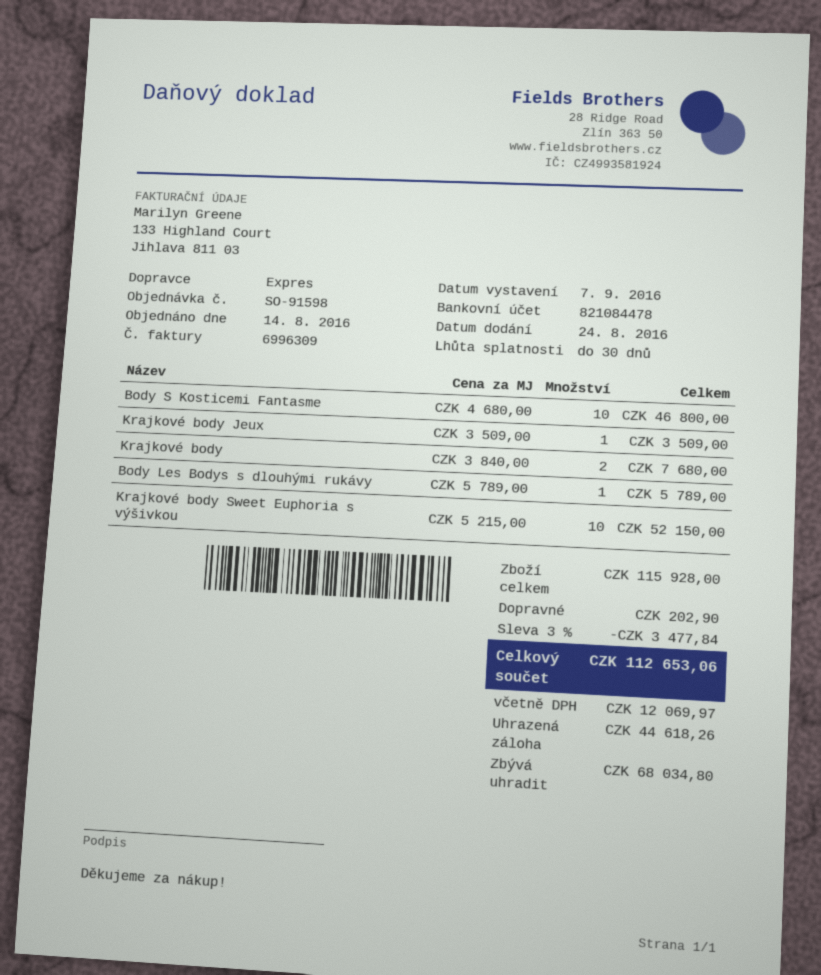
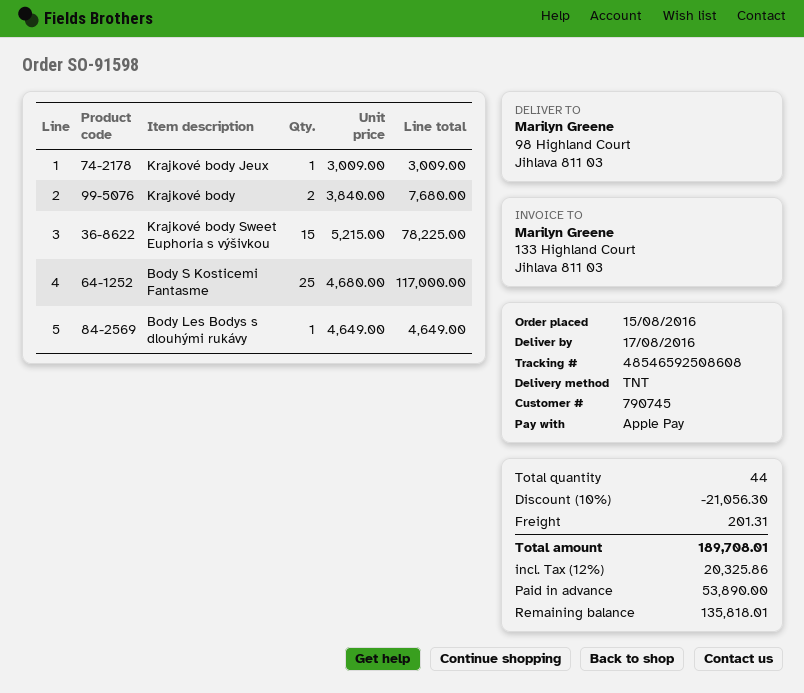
order date: 2016-08-14 -> 2016-08-15
delivery date: 2016-08-24 -> 2016-08-17
shipping method: express -> TNT
Body S Kosticemi Fantasme: 10 x 4680.00 = 46800.00 -> 25 x 4680.00 = 117000.00
Krajkové body Jeux: 1 x 3509.00 = 3509.00 -> 1 x 3009.00 = 3009.00
Body Les Bodys s dlouhými rukávy: 1 x 5789.00 = 5789.00 -> 1 x 4649.00 = 4649.00
Krajkové body Sweet Euphoria s výšivkou: 10 x 5215.00 = 52150.00 -> 15 x 5215.00 = 78225.00
discount: 3% = 3477.84 -> 10% = 21056.30
shipping: 202.90 -> 201.31
tax: 12069.97 -> 20325.86
total: 112653.06 -> 189708.01
deposit: 44618.26 -> 53890.00
balance: 68034.80 -> 135818.01

